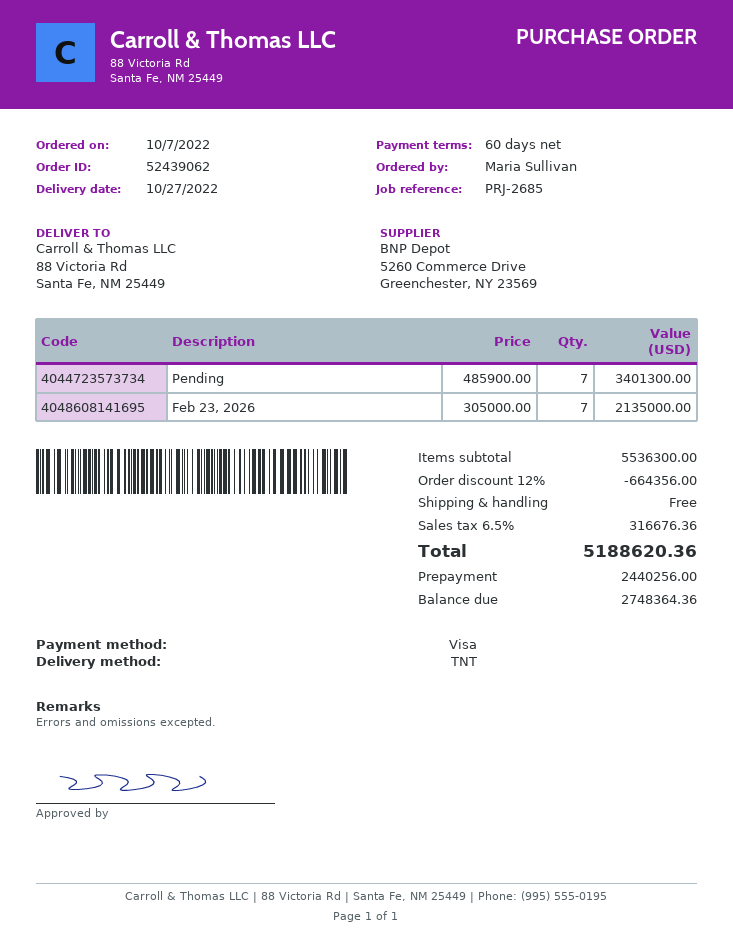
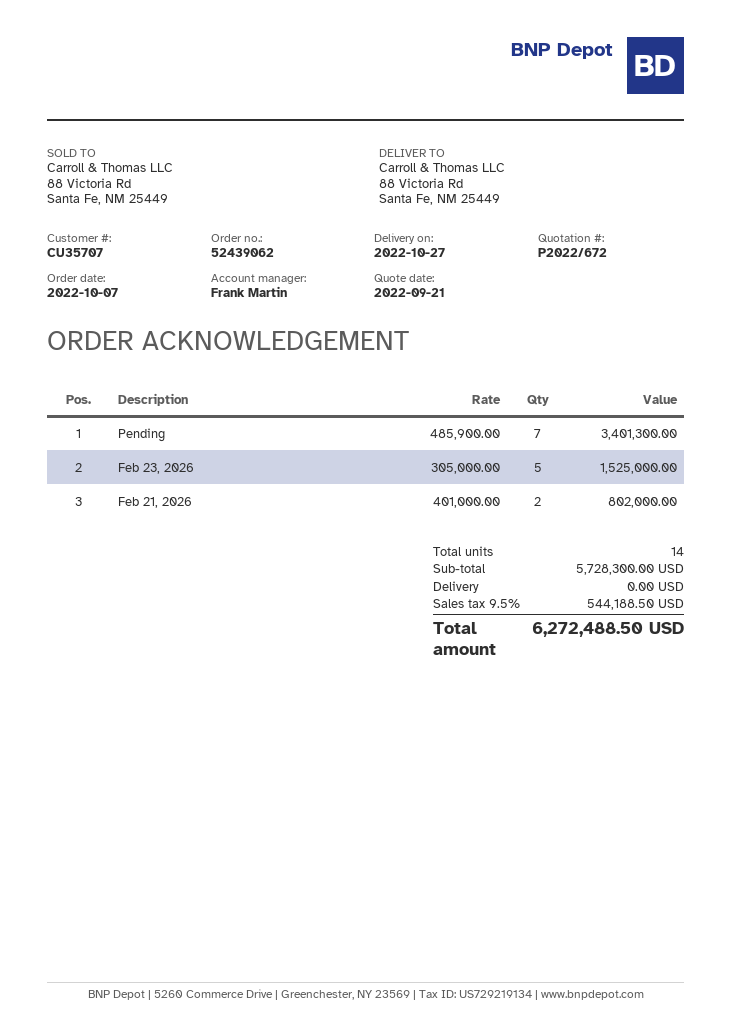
Feb 23, 2026: 7 x 305000.00 = 2135000.00 -> 5 x 305000.00 = 1525000.00
Feb 21, 2026: none -> 2 x 401000.00 = 802000.00
subtotal: 5536300.00 -> 5728300.00
discount: 12% = 664356.00 -> none
tax: 6.5% = 316676.36 -> 9.5% = 544188.50
total: 5188620.36 -> 6272488.50

